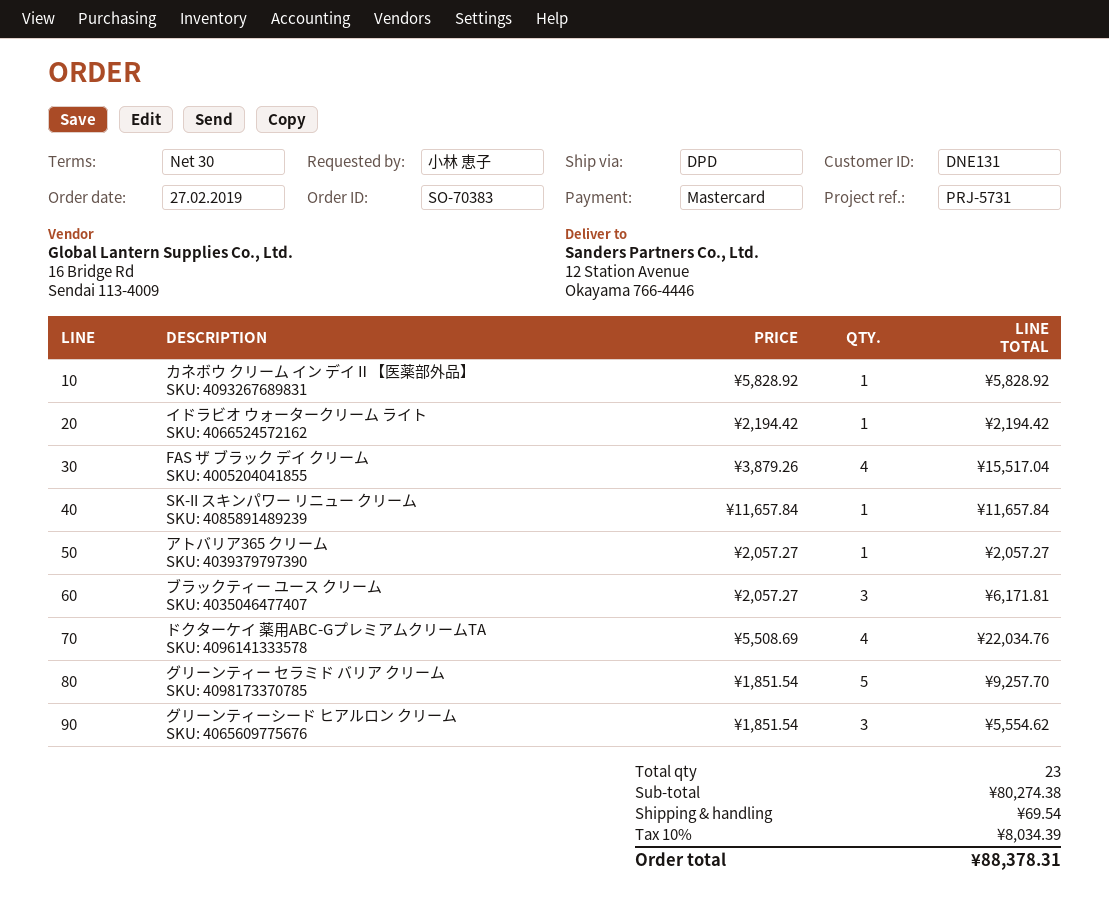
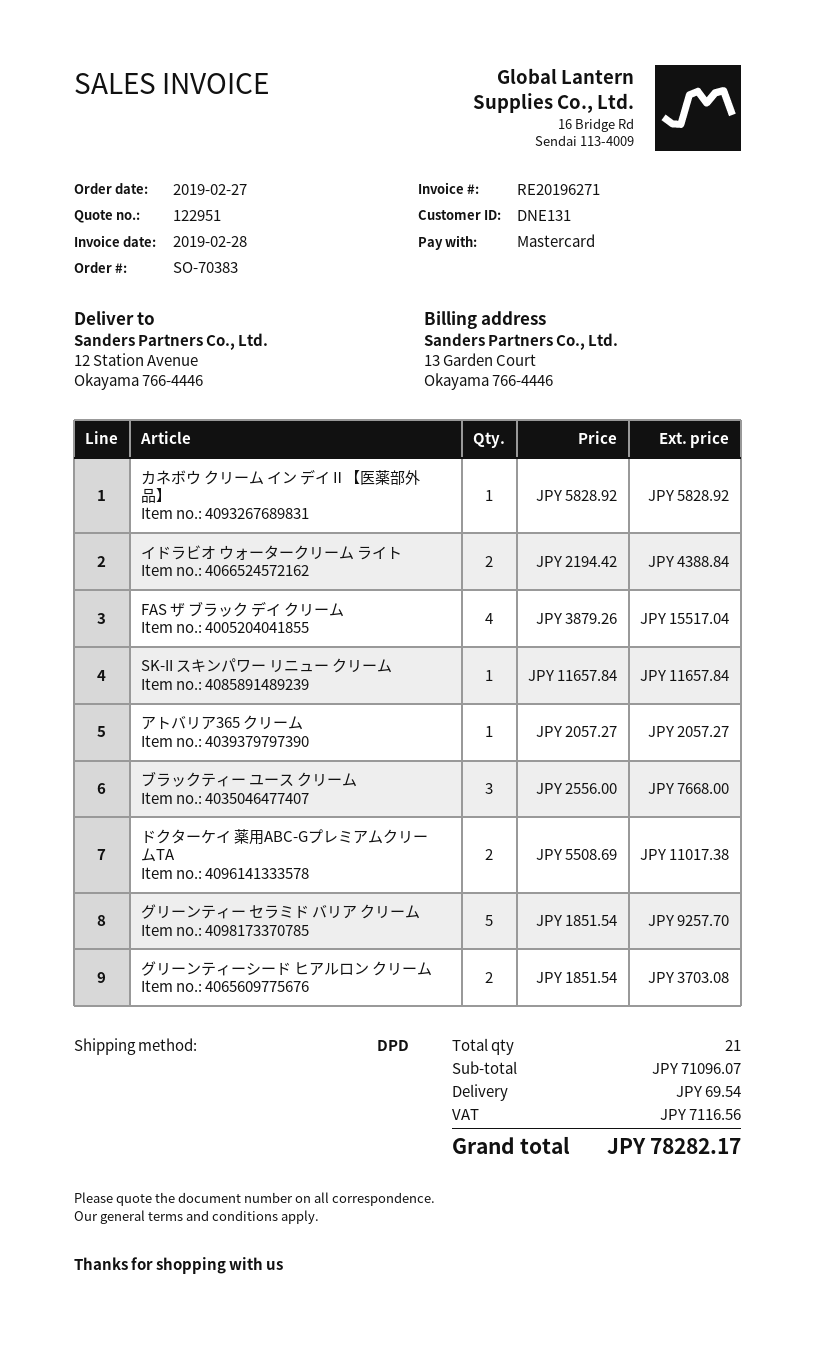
イドラビオ ウォータークリーム ライト: 1 x 2194.42 = 2194.42 -> 2 x 2194.42 = 4388.84
ブラックティー ユース クリーム: 3 x 2057.27 = 6171.81 -> 3 x 2556.00 = 7668.00
ドクターケイ 薬用ABC-GプレミアムクリームTA: 4 x 5508.69 = 22034.76 -> 2 x 5508.69 = 11017.38
グリーンティーシード ヒアルロン クリーム: 3 x 1851.54 = 5554.62 -> 2 x 1851.54 = 3703.08
total quantity: 23 -> 21
subtotal: 80274.38 -> 71096.07
tax: 8034.39 -> 7116.56
total: 88378.31 -> 78282.17

